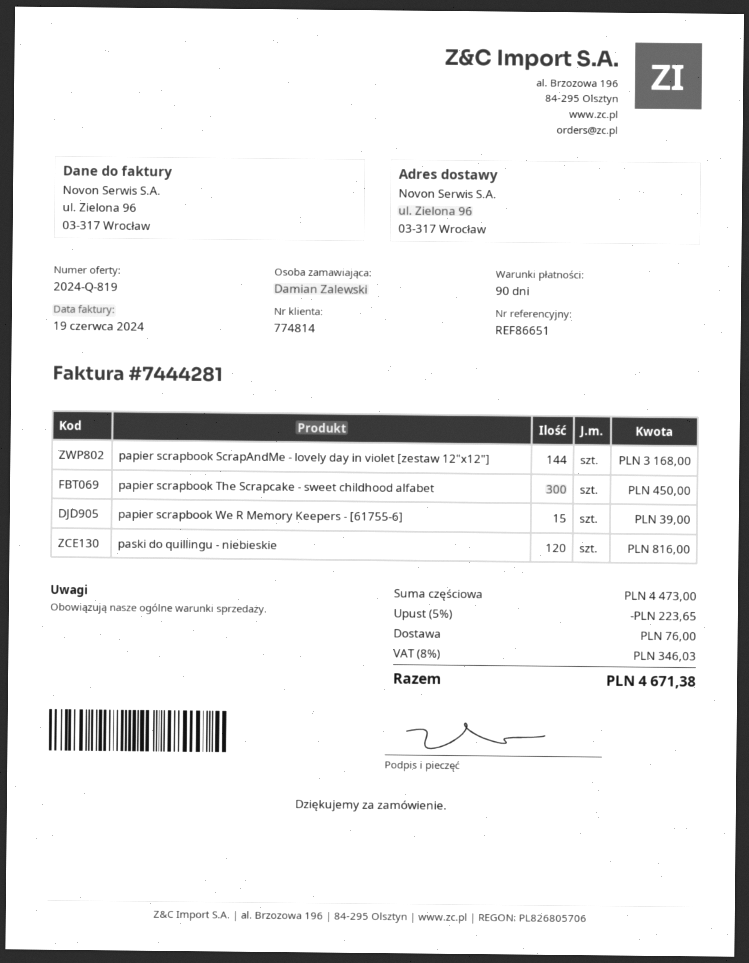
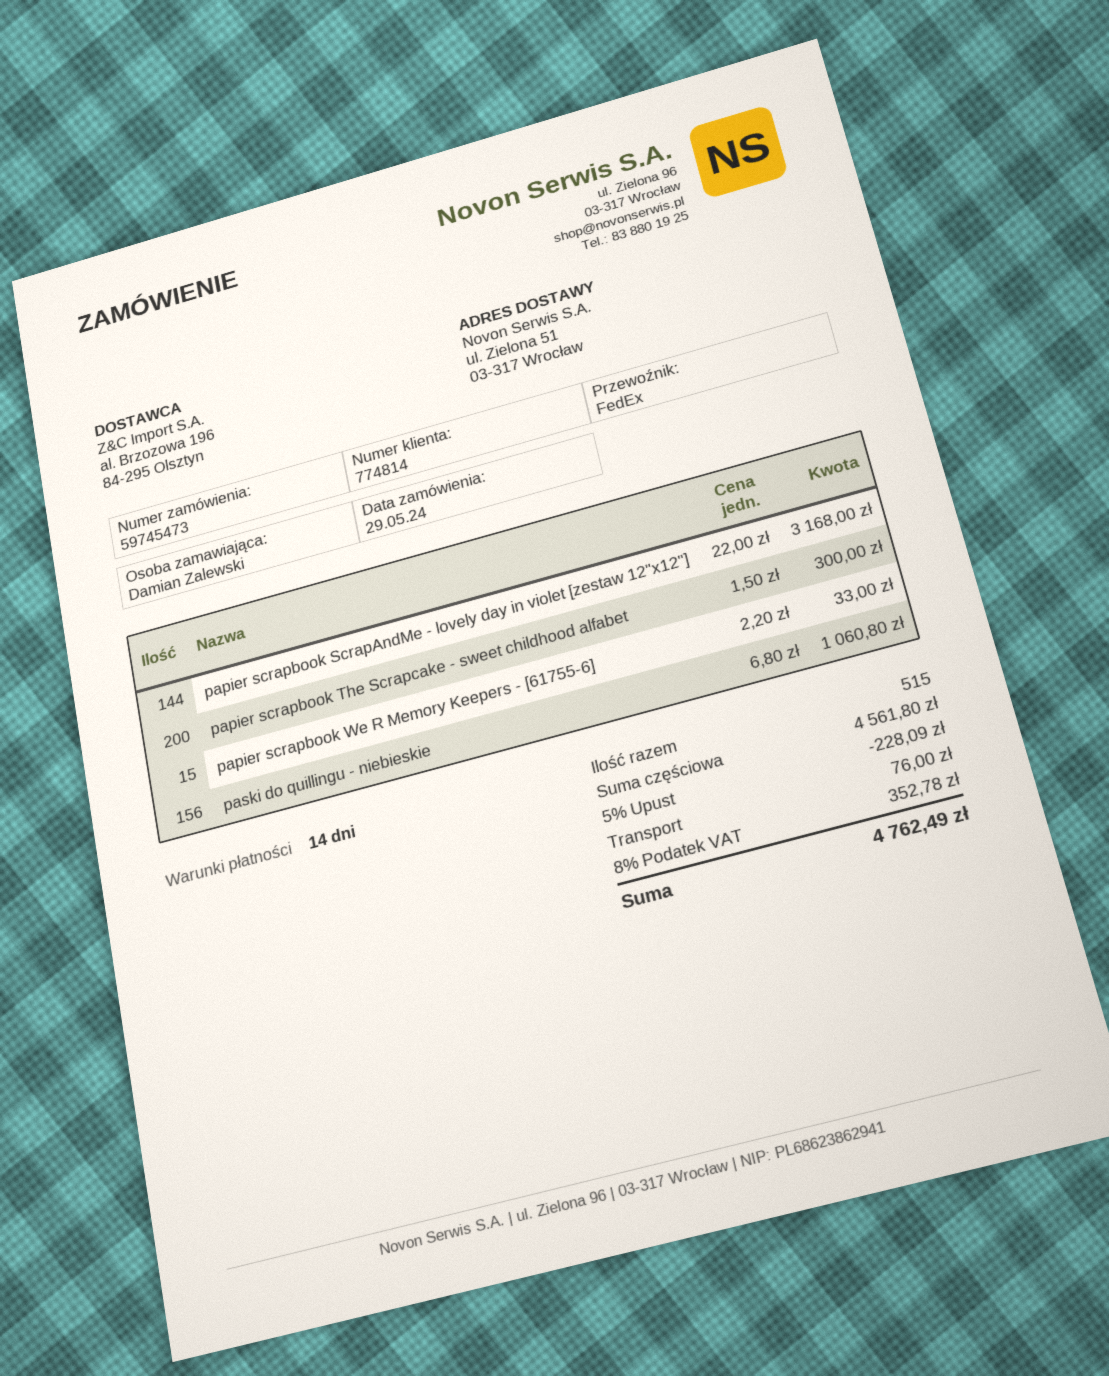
payment terms: 90 days -> 14 days
ship to: ul. Zielona 96, 03-317 Wrocław -> ul. Zielona 51, 03-317 Wrocław
papier scrapbook The Scrapcake - sweet childhood alfabet: 300 for 450.00 -> 200 for 300.00
papier scrapbook We R Memory Keepers - [61755-6]: 15 for 39.00 -> 15 for 33.00
paski do quillingu - niebieskie: 120 for 816.00 -> 156 for 1060.80
subtotal: 4473.00 -> 4561.80
discount: 5% = 223.65 -> 5% = 228.09
tax: 8% = 346.03 -> 8% = 352.78
total: 4671.38 -> 4762.49

